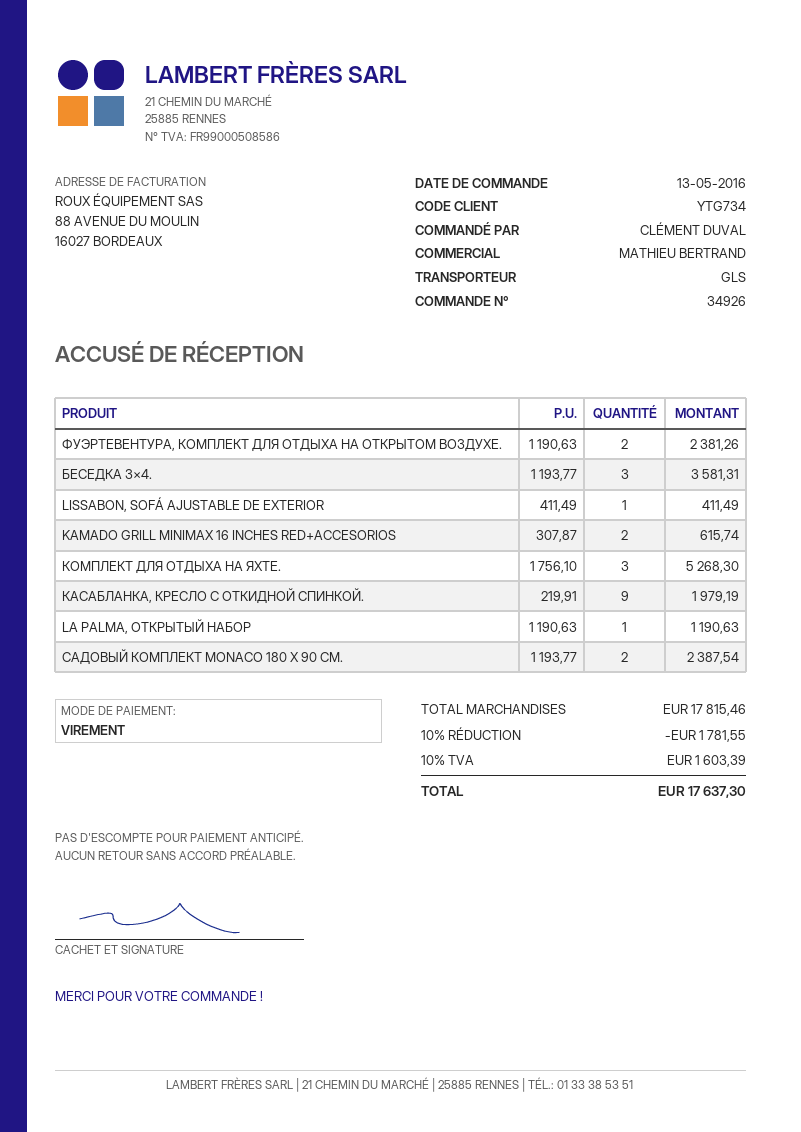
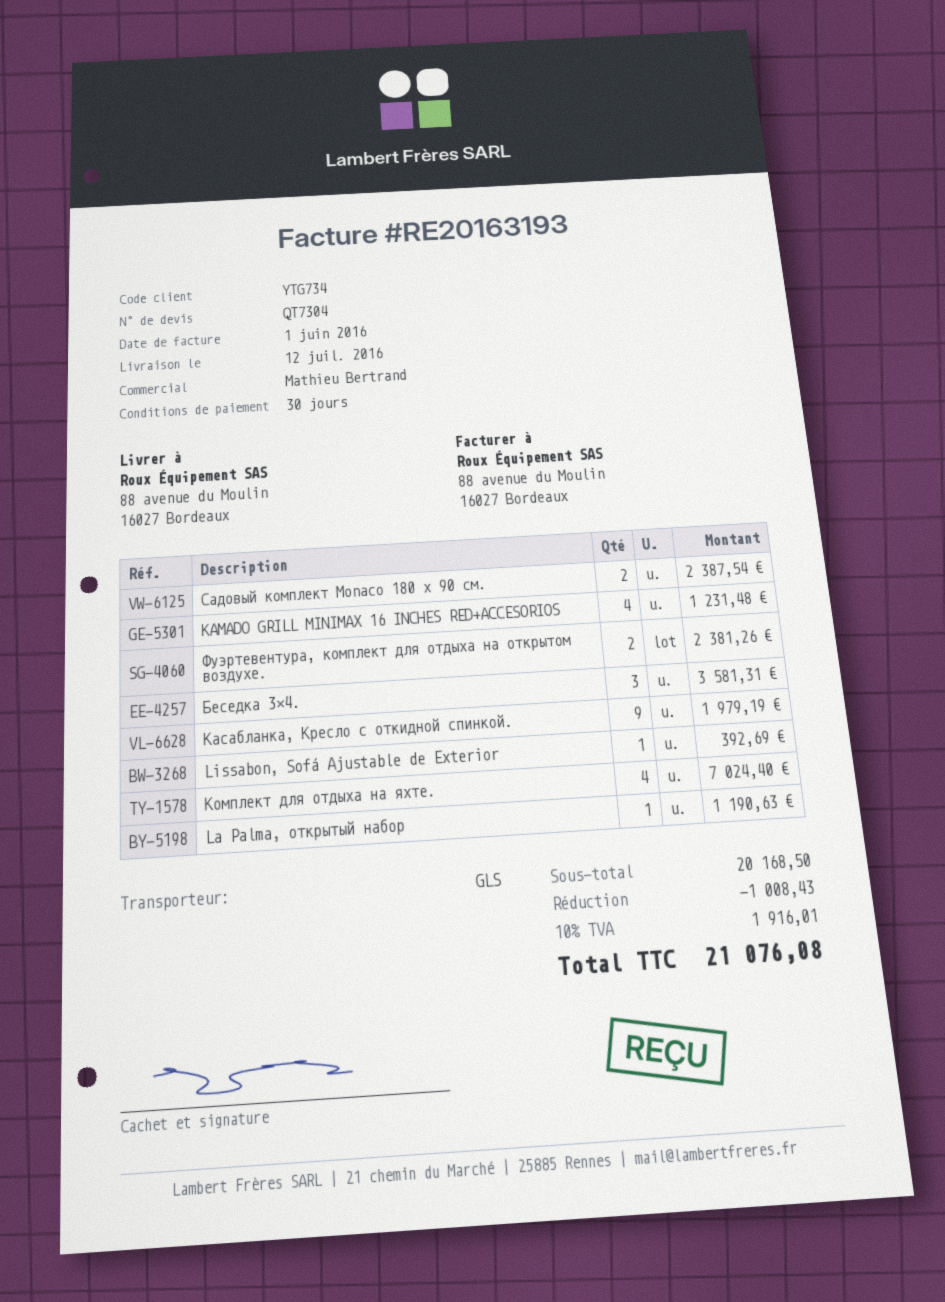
LISSABON, SOFÁ AJUSTABLE DE EXTERIOR: 1 for 411.49 -> 1 for 392.69
KAMADO GRILL MINIMAX 16 INCHES RED+ACCESORIOS: 2 for 615.74 -> 4 for 1231.48
КОМПЛЕКТ ДЛЯ ОТДЫХА НА ЯХТЕ.: 3 for 5268.30 -> 4 for 7024.40
subtotal: 17815.46 -> 20168.50
discount: 1781.55 -> 1008.43
tax: 10% = 1603.39 -> 10% = 1916.01
total: 17637.30 -> 21076.08

